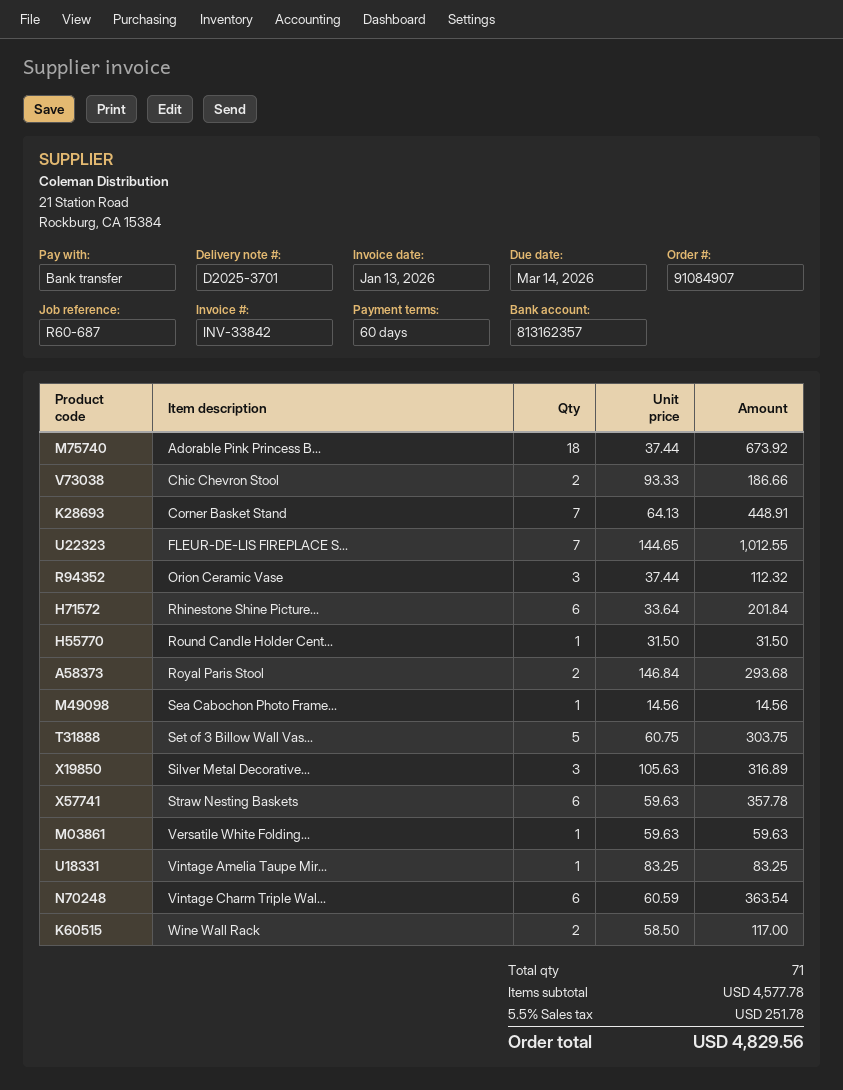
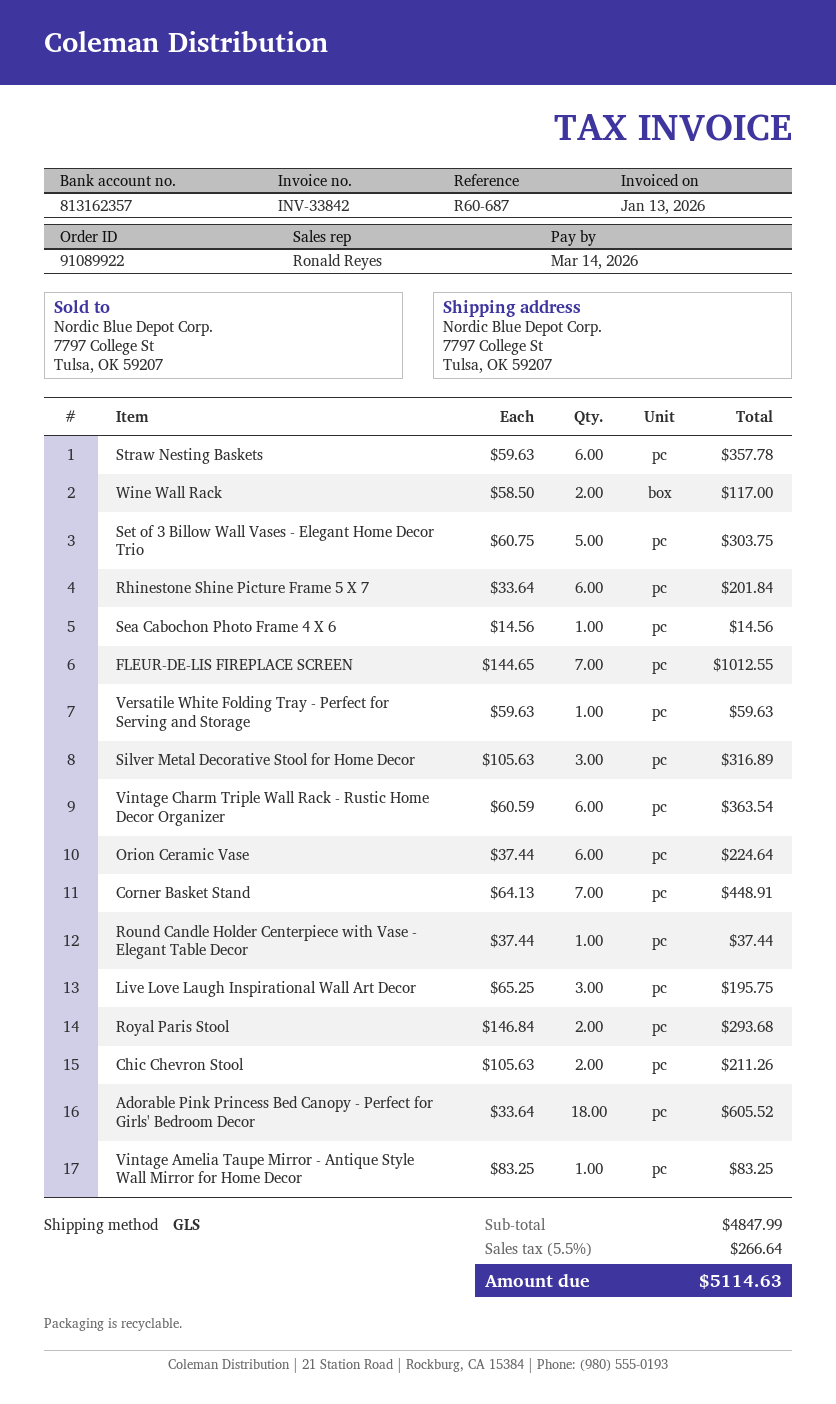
order number: 91084907 -> 91089922
Adorable Pink Princess B...: 18 x 37.44 = 673.92 -> 18 x 33.64 = 605.52
Chic Chevron Stool: 2 x 93.33 = 186.66 -> 2 x 105.63 = 211.26
Orion Ceramic Vase: 3 x 37.44 = 112.32 -> 6 x 37.44 = 224.64
Round Candle Holder Cent...: 1 x 31.50 = 31.50 -> 1 x 37.44 = 37.44
Live Love Laugh Inspirational Wall Art Decor: none -> 3 x 65.25 = 195.75
subtotal: 4577.78 -> 4847.99
tax: 5.5% = 251.78 -> 5.5% = 266.64
total: 4829.56 -> 5114.63

